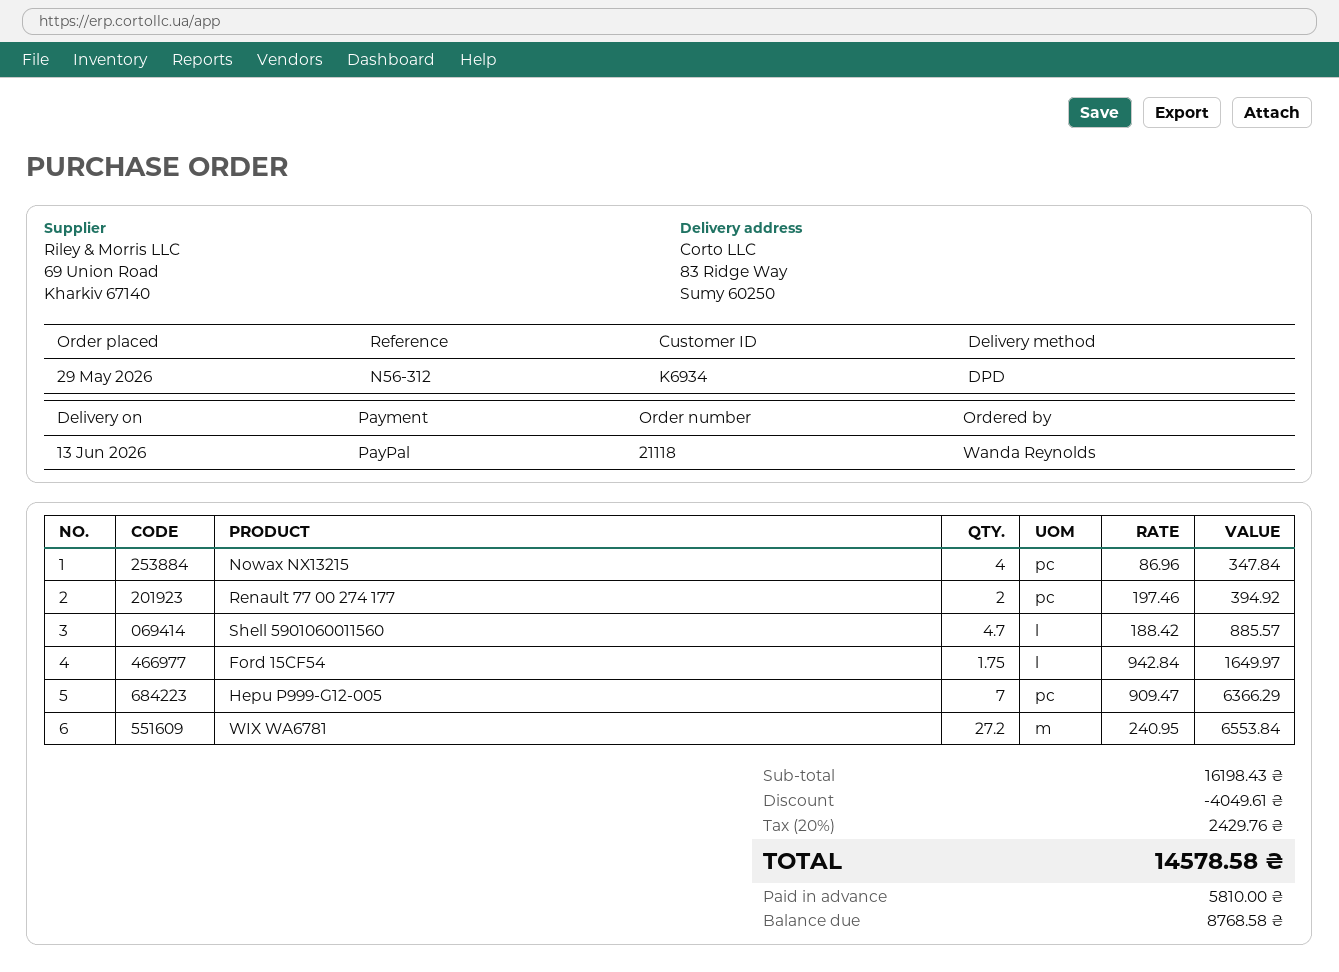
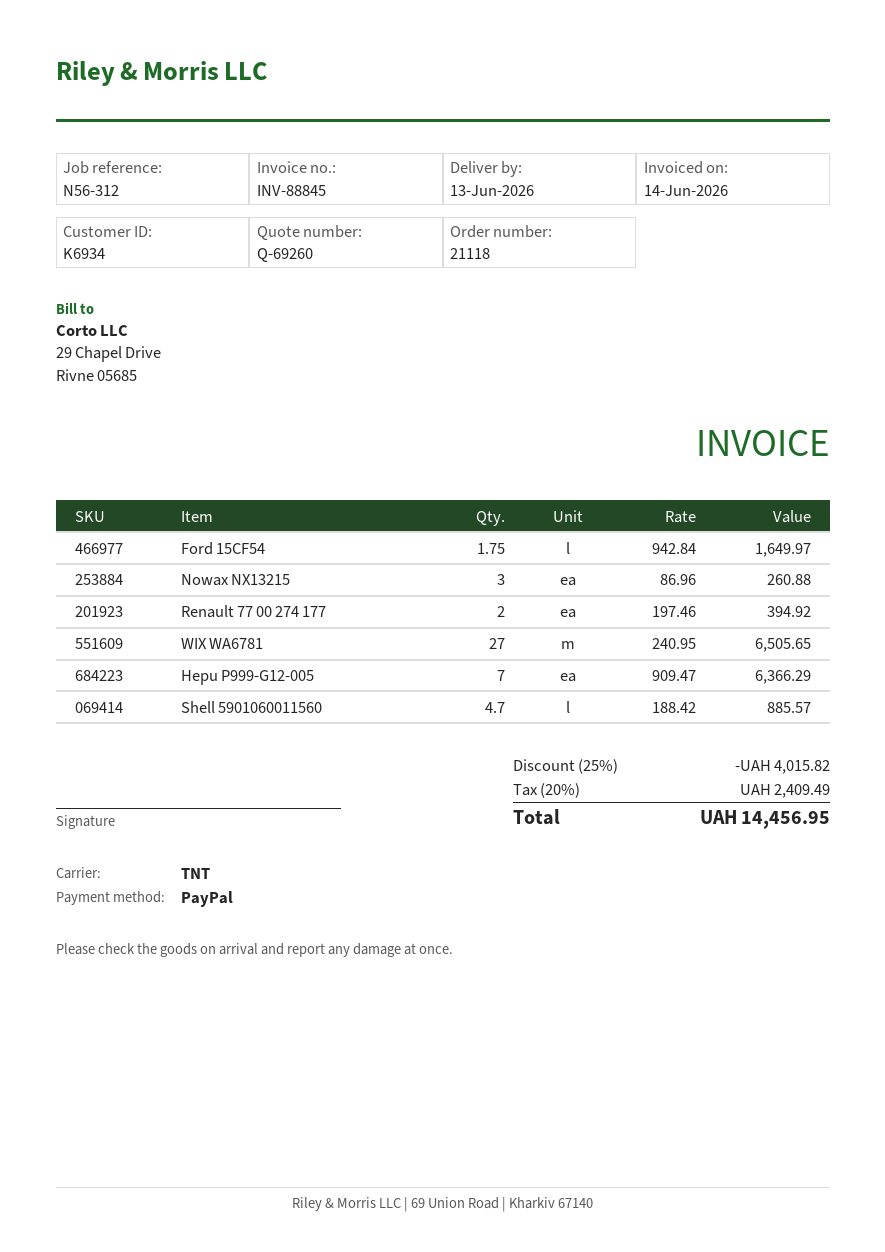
shipping method: DPD -> TNT
Nowax NX13215: 4 x 86.96 = 347.84 -> 3 x 86.96 = 260.88
WIX WA6781: 27.2 x 240.95 = 6553.84 -> 27 x 240.95 = 6505.65
discount: 4049.61 -> 4015.82
tax: 20% = 2429.76 -> 20% = 2409.49
total: 14578.58 -> 14456.95

